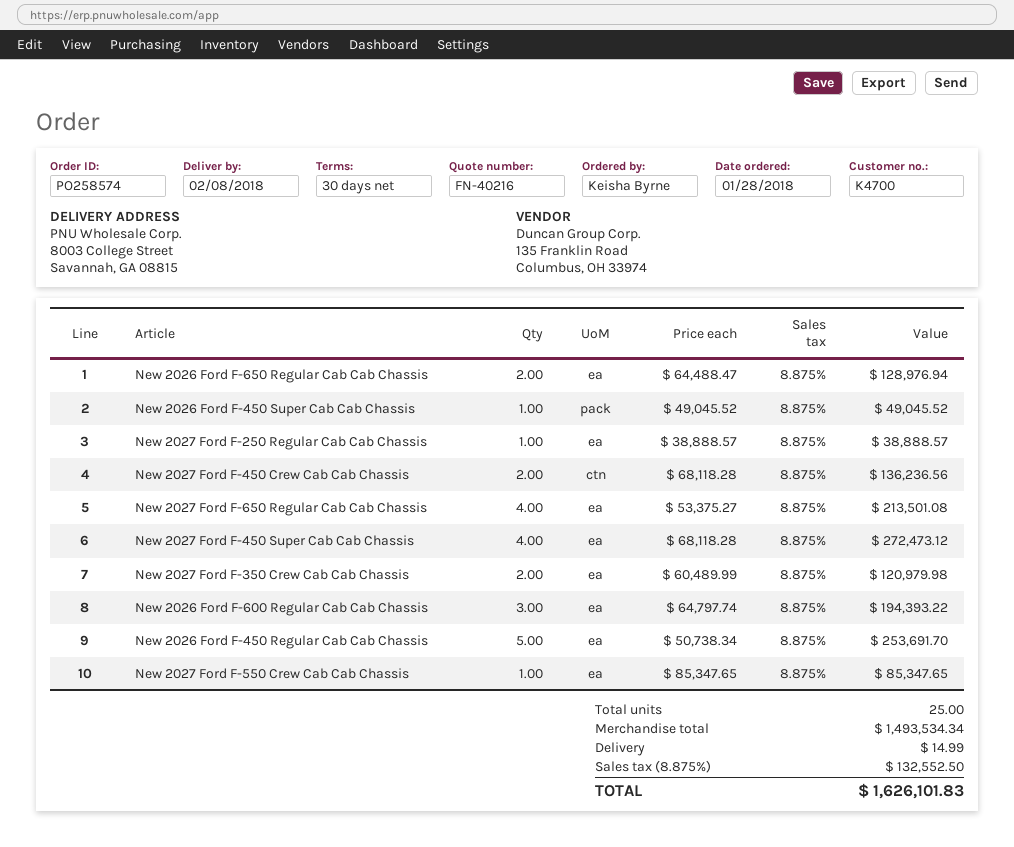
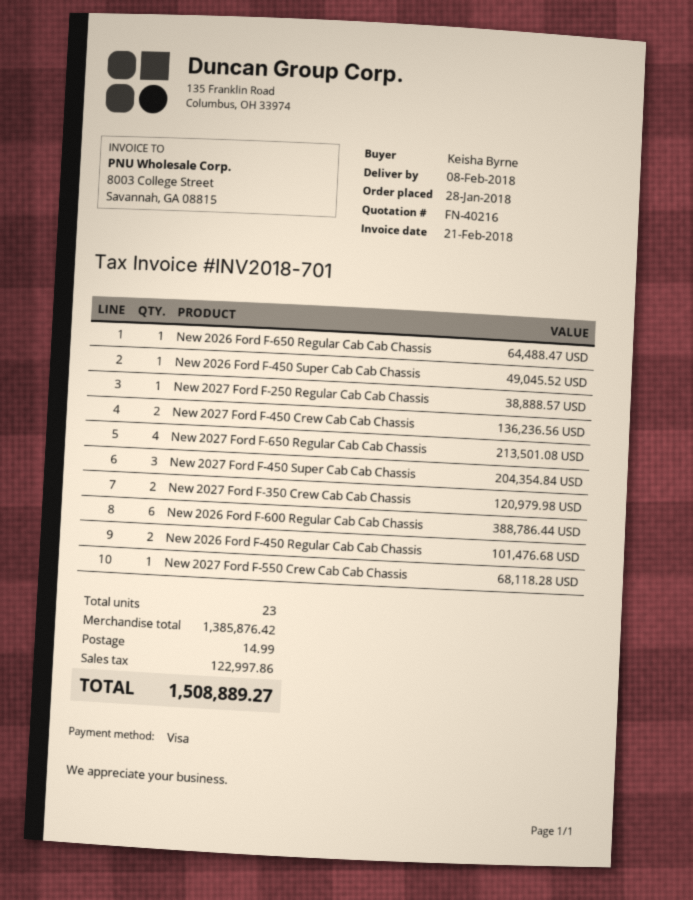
New 2026 Ford F-650 Regular Cab Cab Chassis: 2 for 128976.94 -> 1 for 64488.47
New 2027 Ford F-450 Super Cab Cab Chassis: 4 for 272473.12 -> 3 for 204354.84
New 2026 Ford F-600 Regular Cab Cab Chassis: 3 for 194393.22 -> 6 for 388786.44
New 2026 Ford F-450 Regular Cab Cab Chassis: 5 for 253691.70 -> 2 for 101476.68
New 2027 Ford F-550 Crew Cab Cab Chassis: 1 for 85347.65 -> 1 for 68118.28
total quantity: 25 -> 23
subtotal: 1493534.34 -> 1385876.42
tax: 132552.50 -> 122997.86
total: 1626101.83 -> 1508889.27

